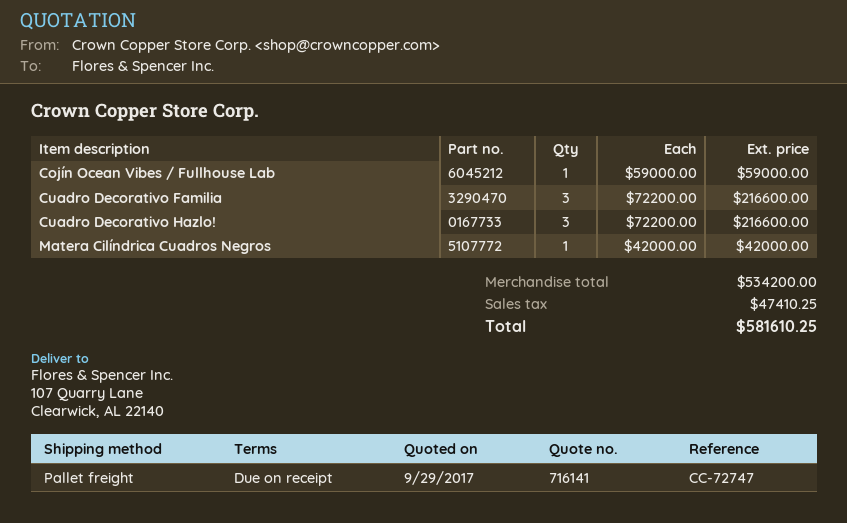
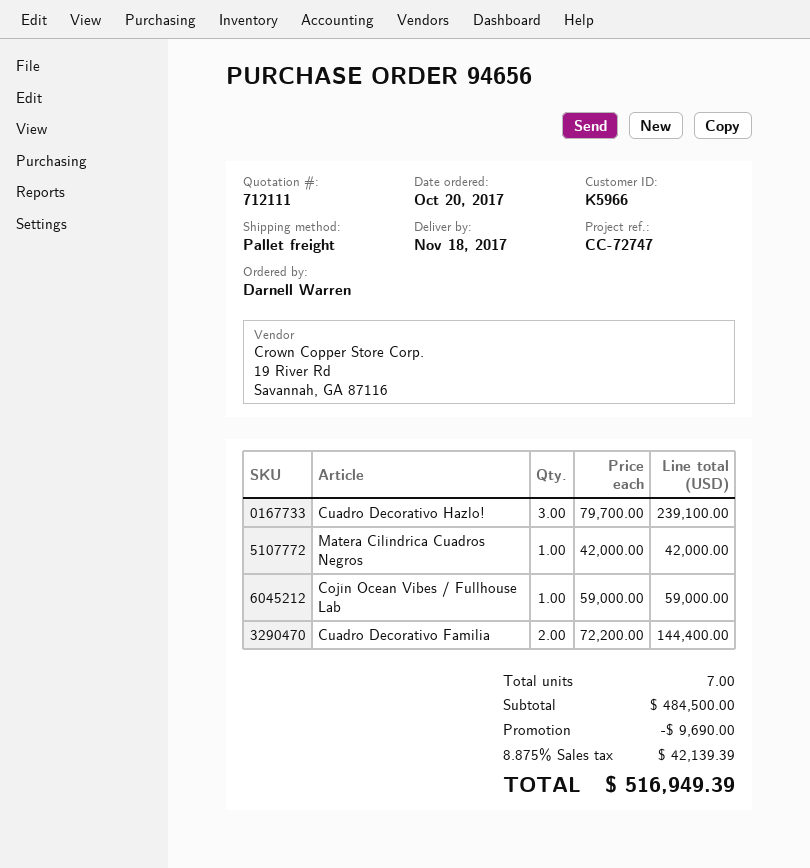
quote number: 716141 -> 712111
Cuadro Decorativo Familia: 3 x 72200.00 = 216600.00 -> 2 x 72200.00 = 144400.00
Cuadro Decorativo Hazlo!: 3 x 72200.00 = 216600.00 -> 3 x 79700.00 = 239100.00
subtotal: 534200.00 -> 484500.00
discount: none -> 9690.00
tax: 47410.25 -> 42139.39
total: 581610.25 -> 516949.39

